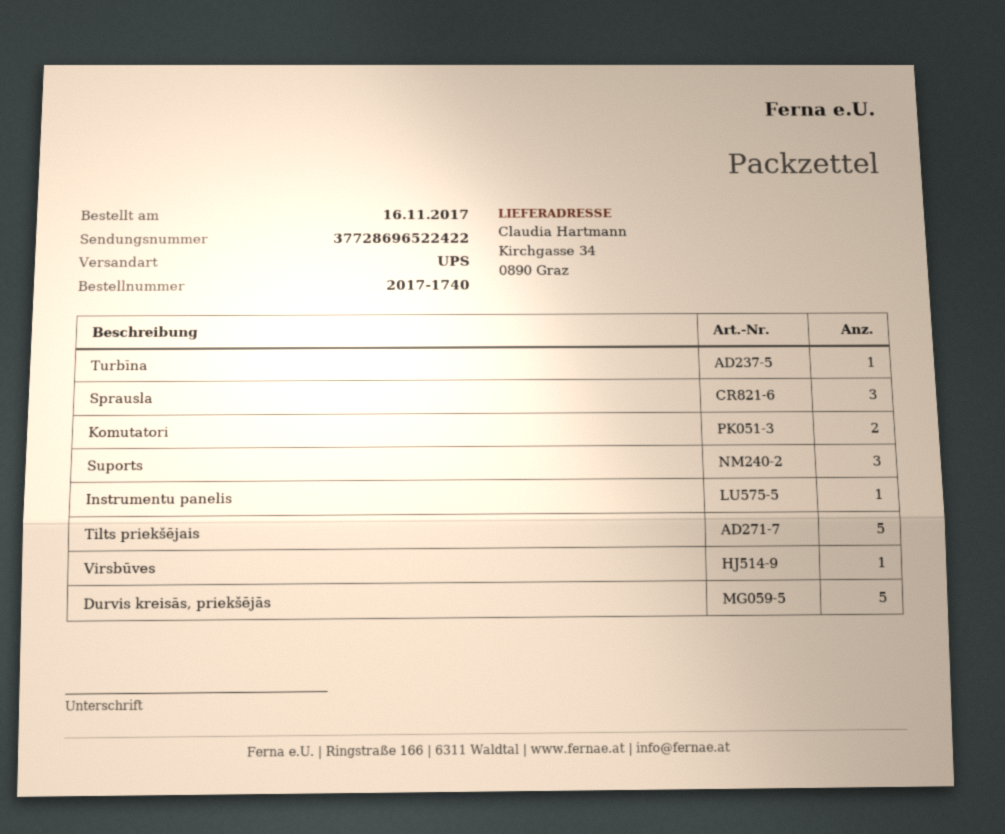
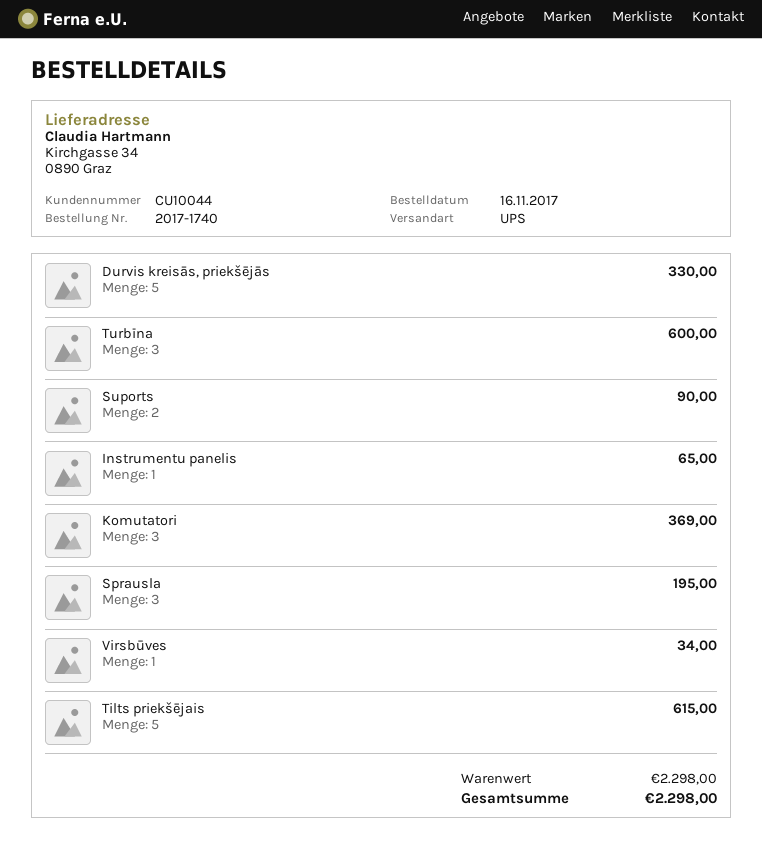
Turbīna: 1 -> 3
Komutatori: 2 -> 3
Suports: 3 -> 2

